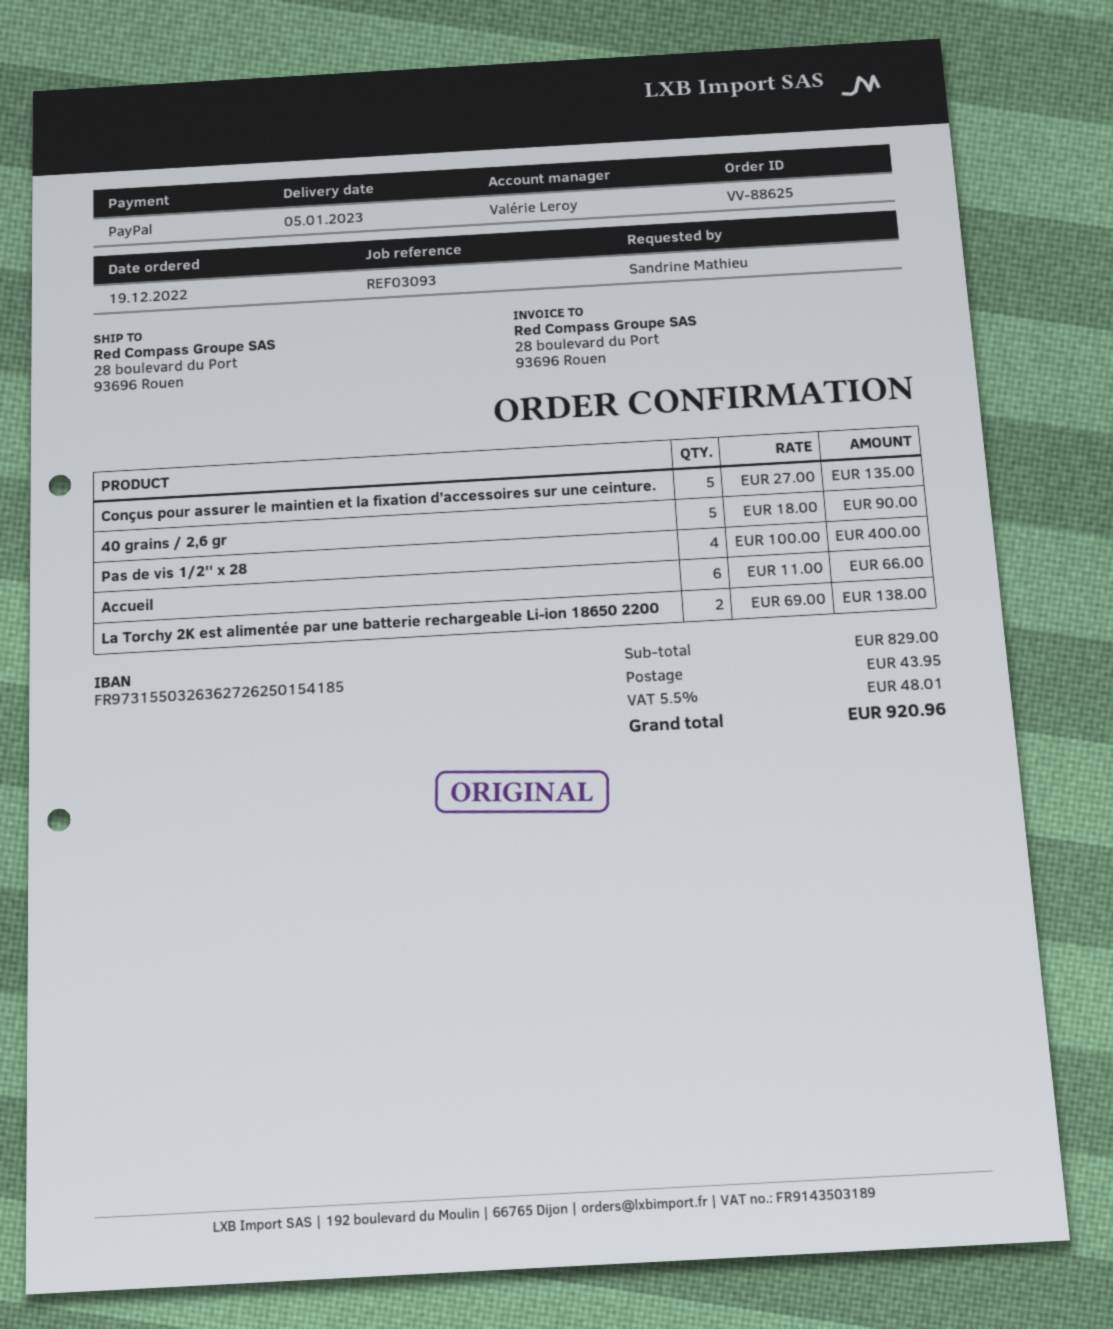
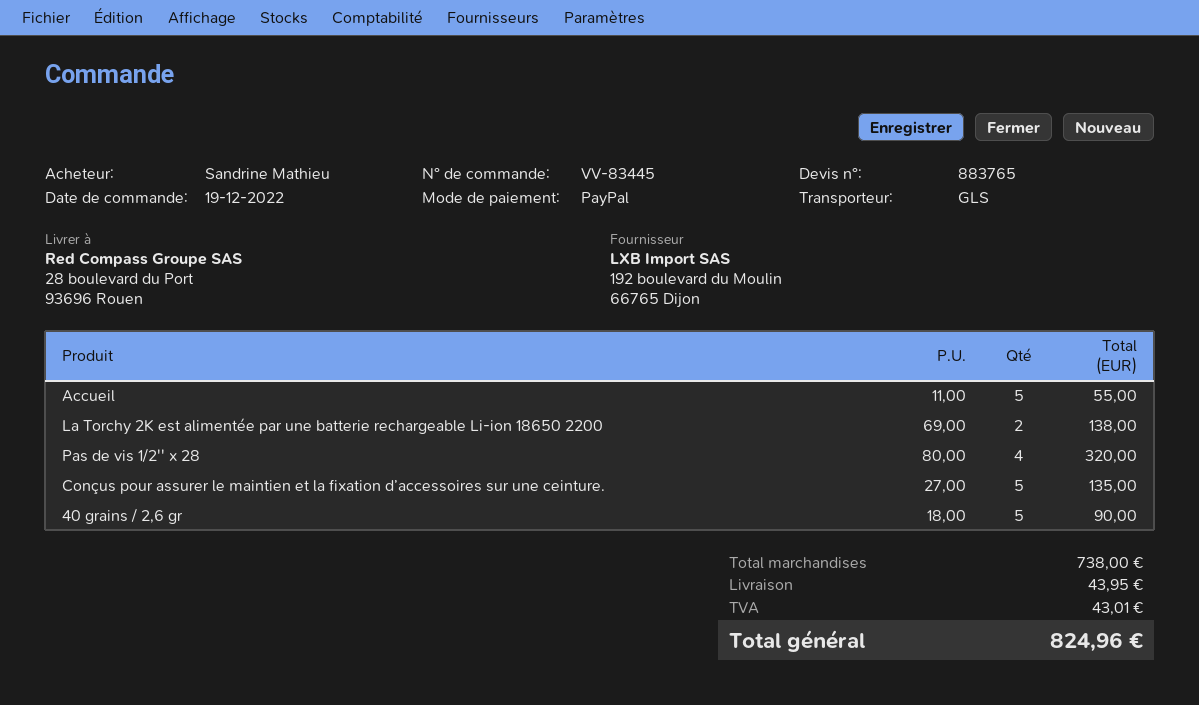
order number: VV-88625 -> VV-83445
Pas de vis 1/2'' x 28: 4 x 100.00 = 400.00 -> 4 x 80.00 = 320.00
Accueil: 6 x 11.00 = 66.00 -> 5 x 11.00 = 55.00
subtotal: 829.00 -> 738.00
tax: 48.01 -> 43.01
total: 920.96 -> 824.96

